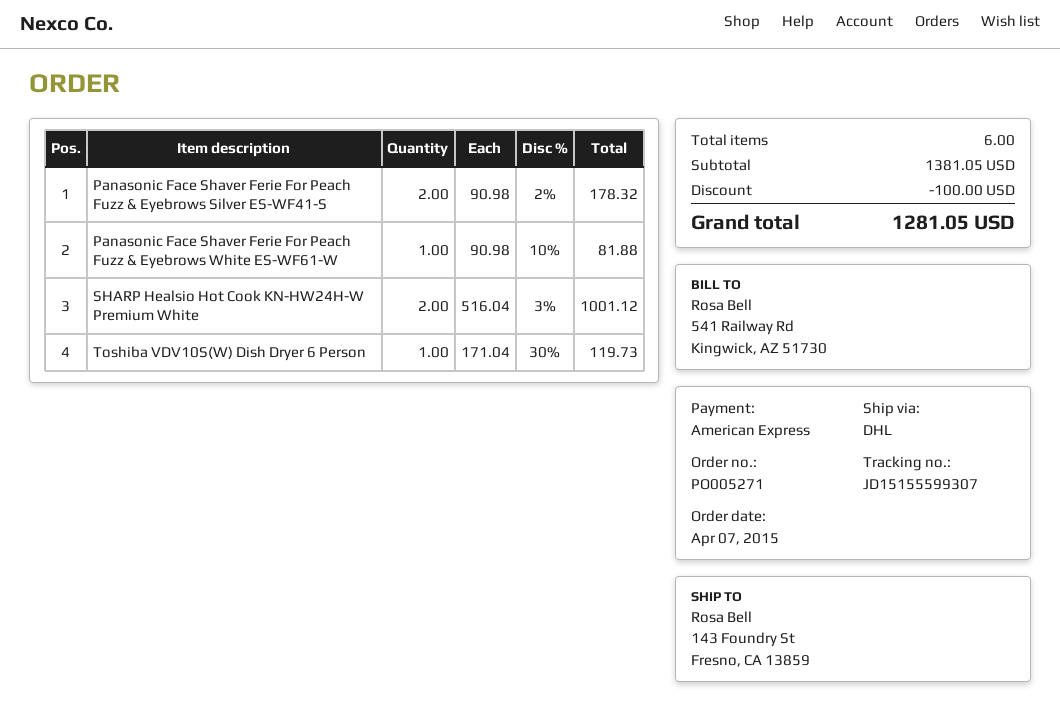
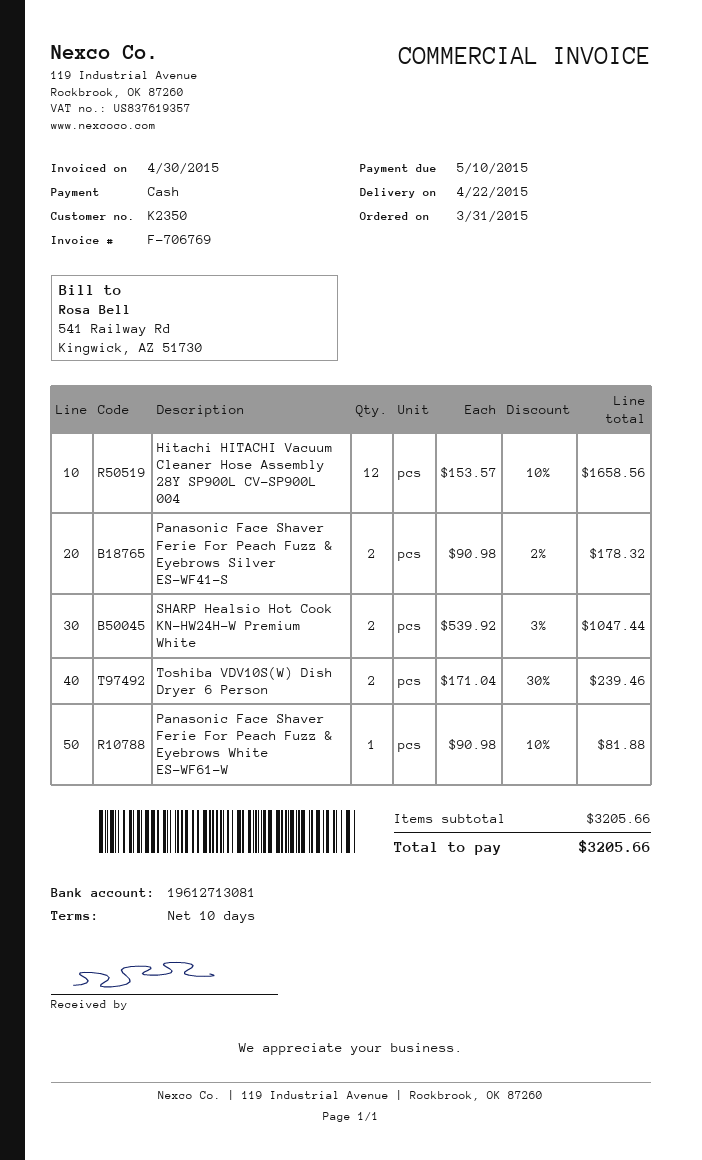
order date: 2015-04-07 -> 2015-03-31
payment method: American Express -> cash
SHARP Healsio Hot Cook KN-HW24H-W Premium White: 2 x 516.04 - 3% = 1001.12 -> 2 x 539.92 - 3% = 1047.44
Toshiba VDV10S(W) Dish Dryer 6 Person: 1 x 171.04 - 30% = 119.73 -> 2 x 171.04 - 30% = 239.46
Hitachi HITACHI Vacuum Cleaner Hose Assembly 28Y SP900L CV-SP900L 004: none -> 12 x 153.57 - 10% = 1658.56
subtotal: 1381.05 -> 3205.66
discount: 100.00 -> none
total: 1281.05 -> 3205.66

